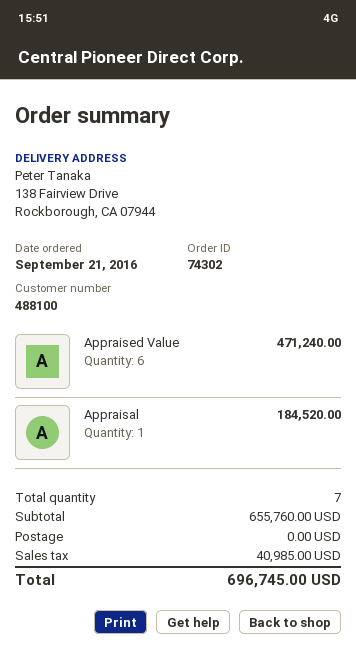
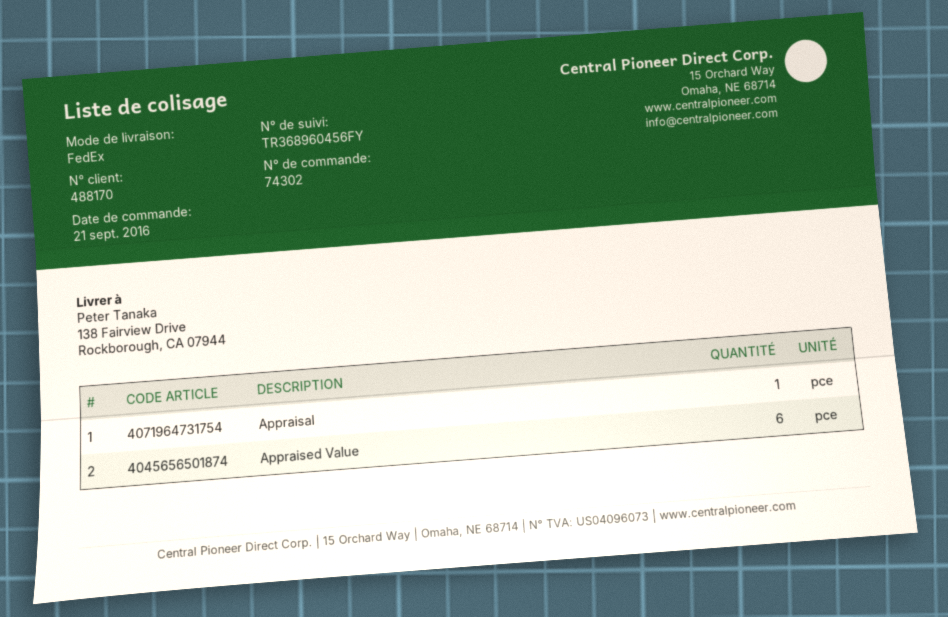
customer number: 488100 -> 488170

